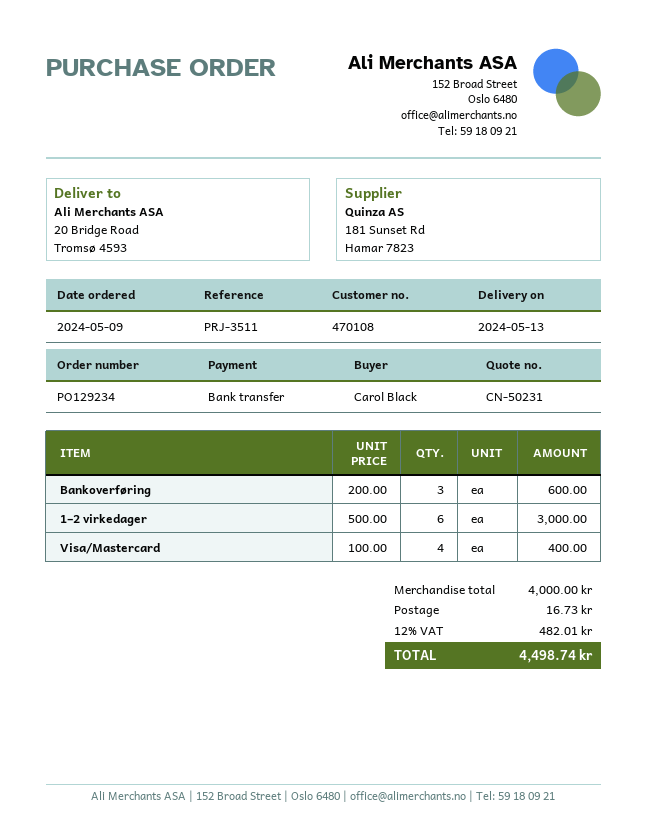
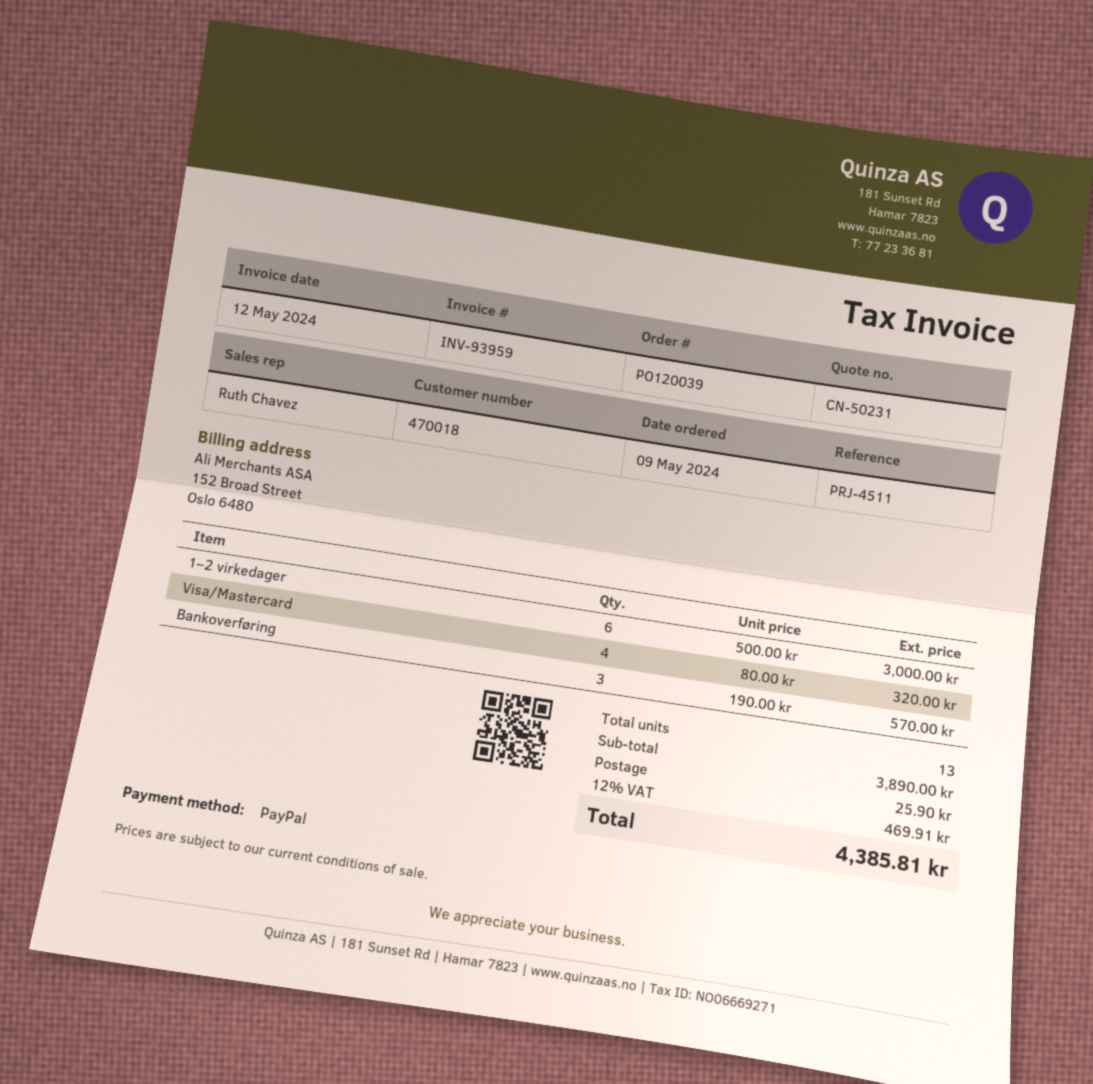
order number: PO129234 -> PO120039
customer number: 470108 -> 470018
reference: PRJ-3511 -> PRJ-4511
payment method: bank transfer -> PayPal
Bankoverføring: 3 x 200.00 = 600.00 -> 3 x 190.00 = 570.00
Visa/Mastercard: 4 x 100.00 = 400.00 -> 4 x 80.00 = 320.00
subtotal: 4000.00 -> 3890.00
shipping: 16.73 -> 25.90
tax: 12% = 482.01 -> 12% = 469.91
total: 4498.74 -> 4385.81

